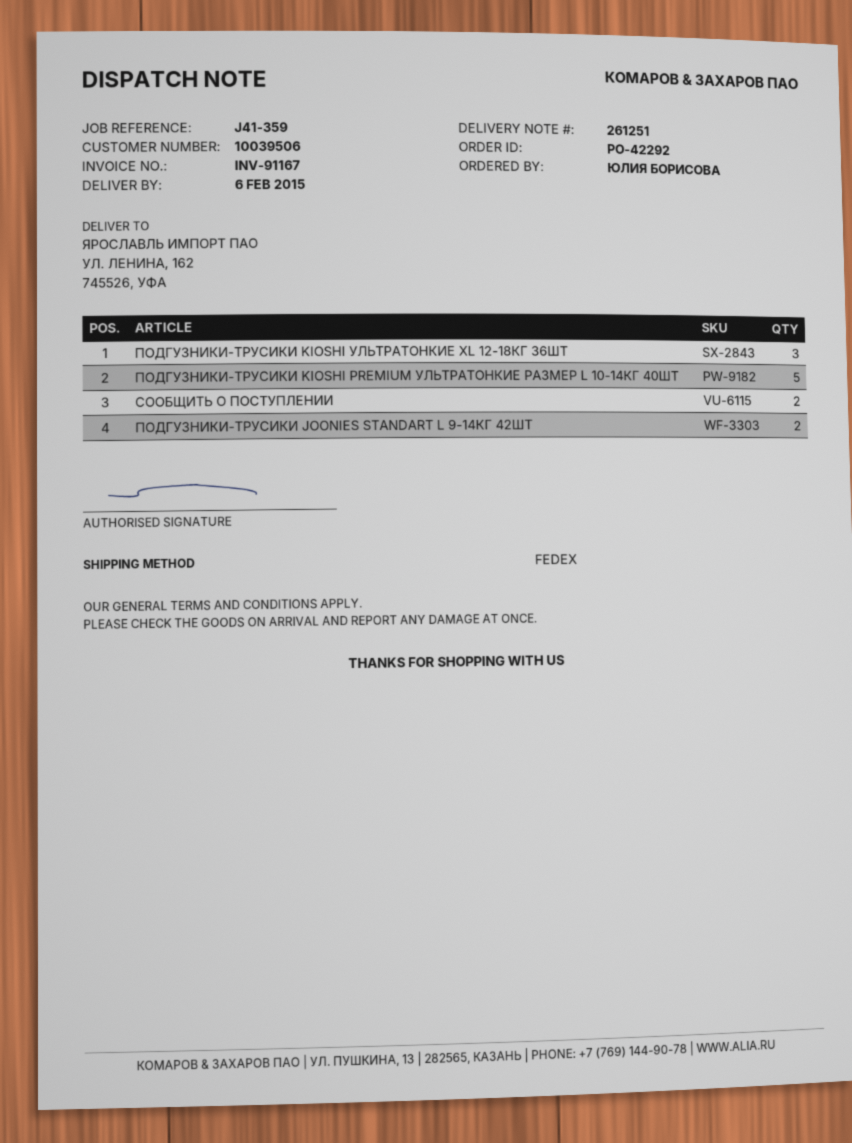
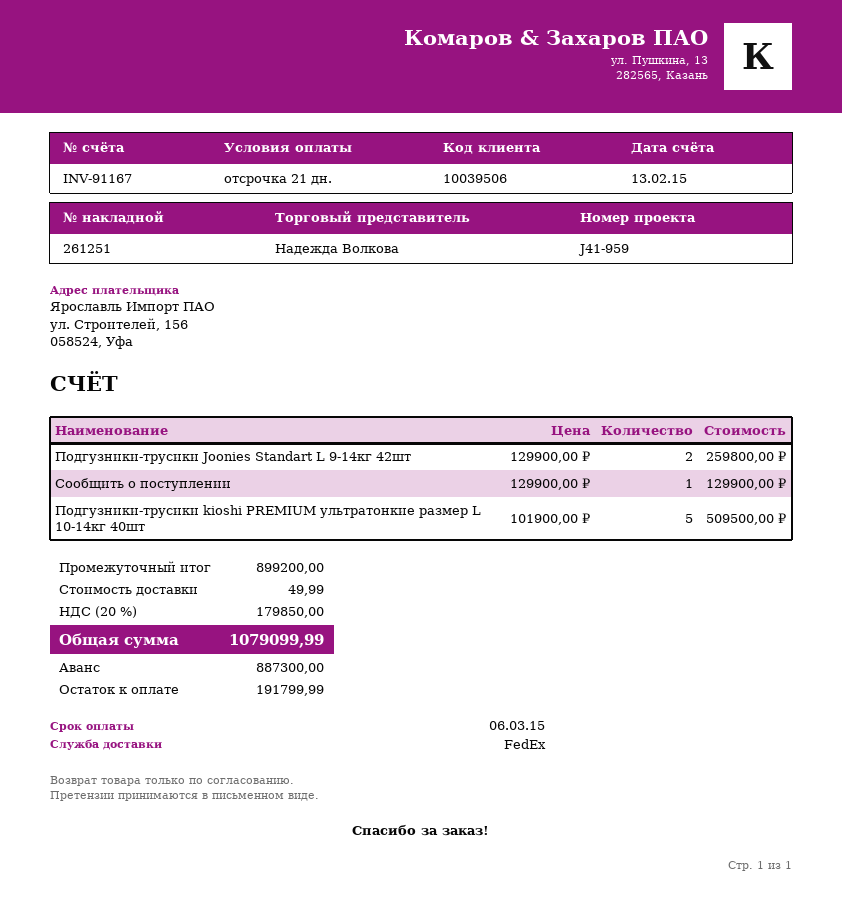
reference: J41-359 -> J41-959
ПОДГУЗНИКИ-ТРУСИКИ KIOSHI УЛЬТРАТОНКИЕ XL 12-18КГ 36ШТ: 3 -> none
СООБЩИТЬ О ПОСТУПЛЕНИИ: 2 -> 1

